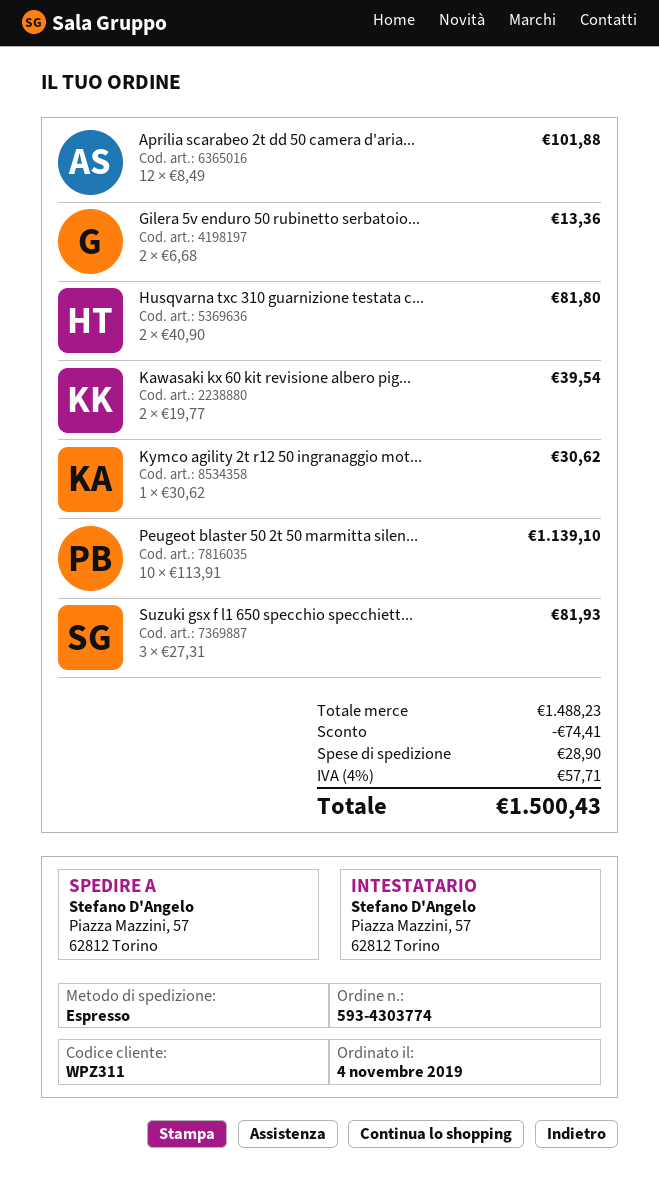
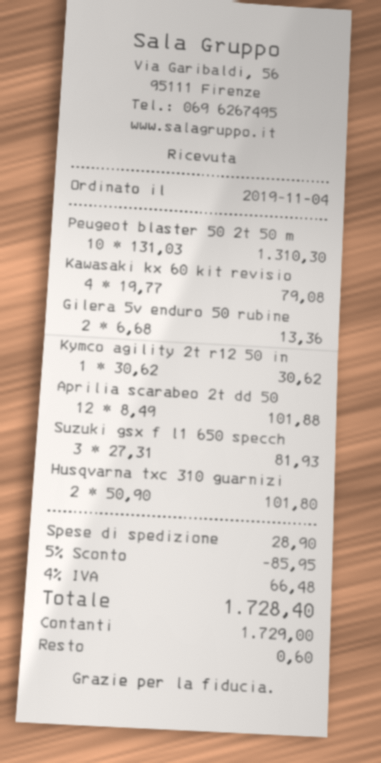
Husqvarna txc 310 guarnizione testata c...: 2 x 40.90 = 81.80 -> 2 x 50.90 = 101.80
Kawasaki kx 60 kit revisione albero pig...: 2 x 19.77 = 39.54 -> 4 x 19.77 = 79.08
Peugeot blaster 50 2t 50 marmitta silen...: 10 x 113.91 = 1139.10 -> 10 x 131.03 = 1310.30
discount: 74.41 -> 85.95
tax: 4% = 57.71 -> 4% = 66.48
total: 1500.43 -> 1728.40

